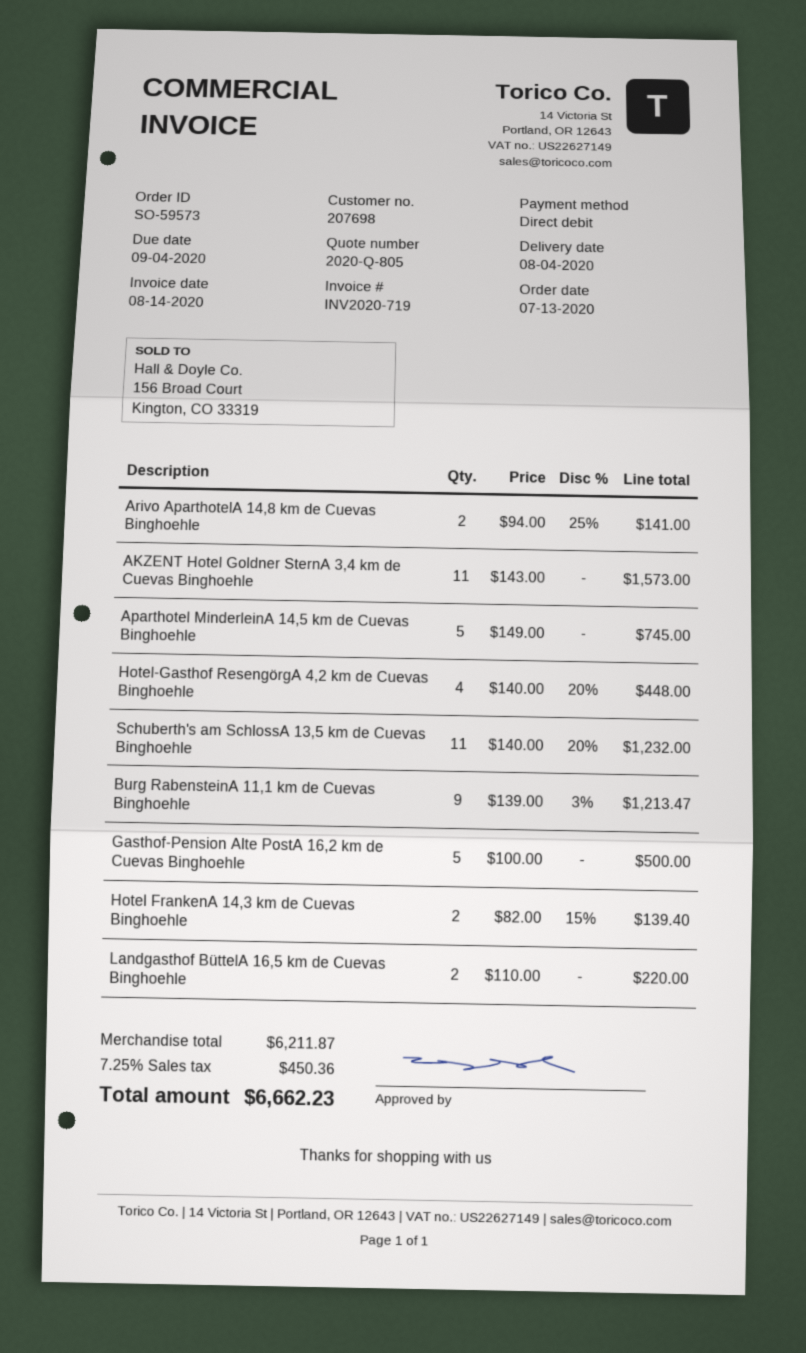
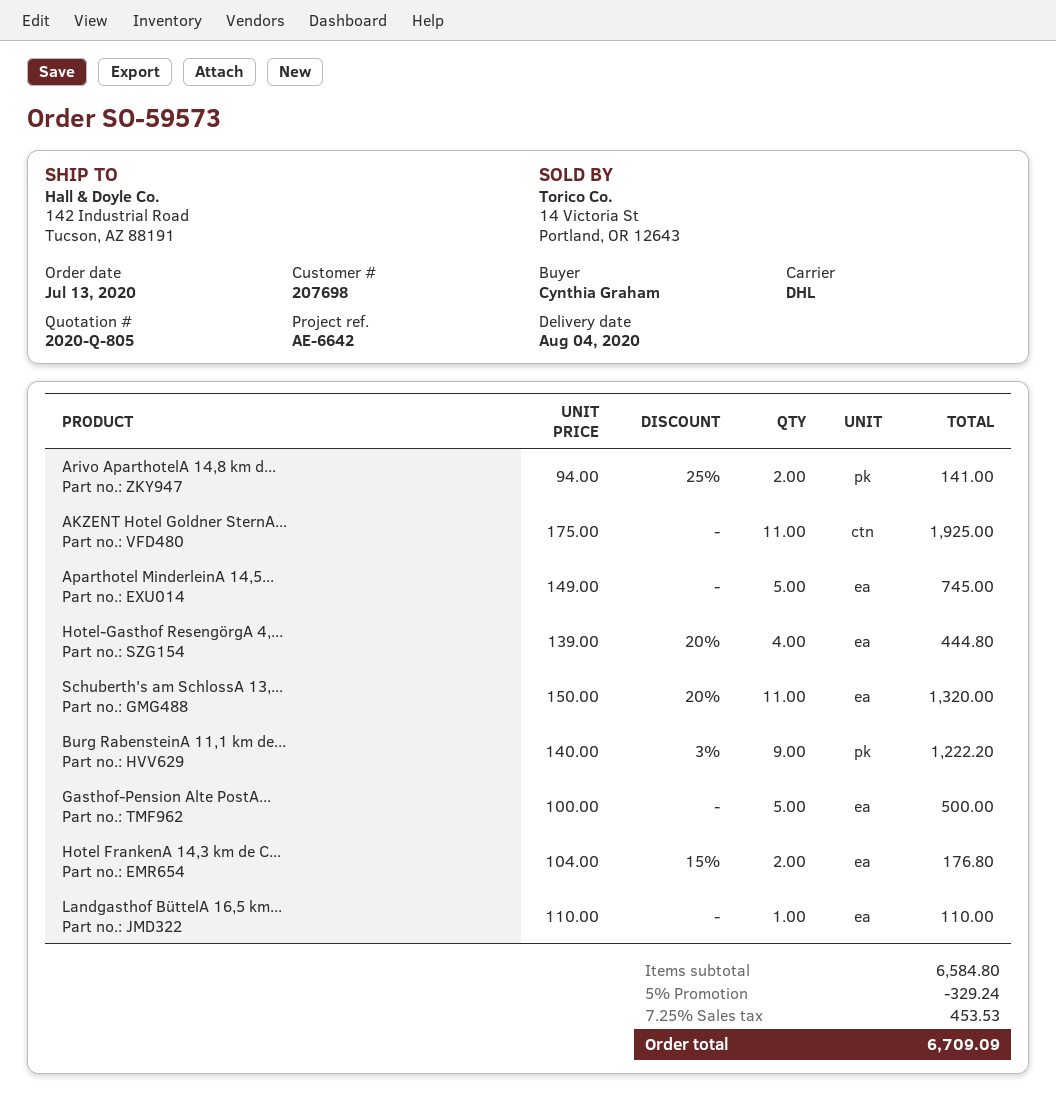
AKZENT Hotel Goldner SternA 3,4 km de Cuevas Binghoehle: 11 x 143.00 = 1573.00 -> 11 x 175.00 = 1925.00
Hotel-Gasthof ResengörgA 4,2 km de Cuevas Binghoehle: 4 x 140.00 - 20% = 448.00 -> 4 x 139.00 - 20% = 444.80
Schuberth's am SchlossA 13,5 km de Cuevas Binghoehle: 11 x 140.00 - 20% = 1232.00 -> 11 x 150.00 - 20% = 1320.00
Burg RabensteinA 11,1 km de Cuevas Binghoehle: 9 x 139.00 - 3% = 1213.47 -> 9 x 140.00 - 3% = 1222.20
Hotel FrankenA 14,3 km de Cuevas Binghoehle: 2 x 82.00 - 15% = 139.40 -> 2 x 104.00 - 15% = 176.80
Landgasthof BüttelA 16,5 km de Cuevas Binghoehle: 2 x 110.00 = 220.00 -> 1 x 110.00 = 110.00
subtotal: 6211.87 -> 6584.80
discount: none -> 5% = 329.24
tax: 7.25% = 450.36 -> 7.25% = 453.53
total: 6662.23 -> 6709.09

